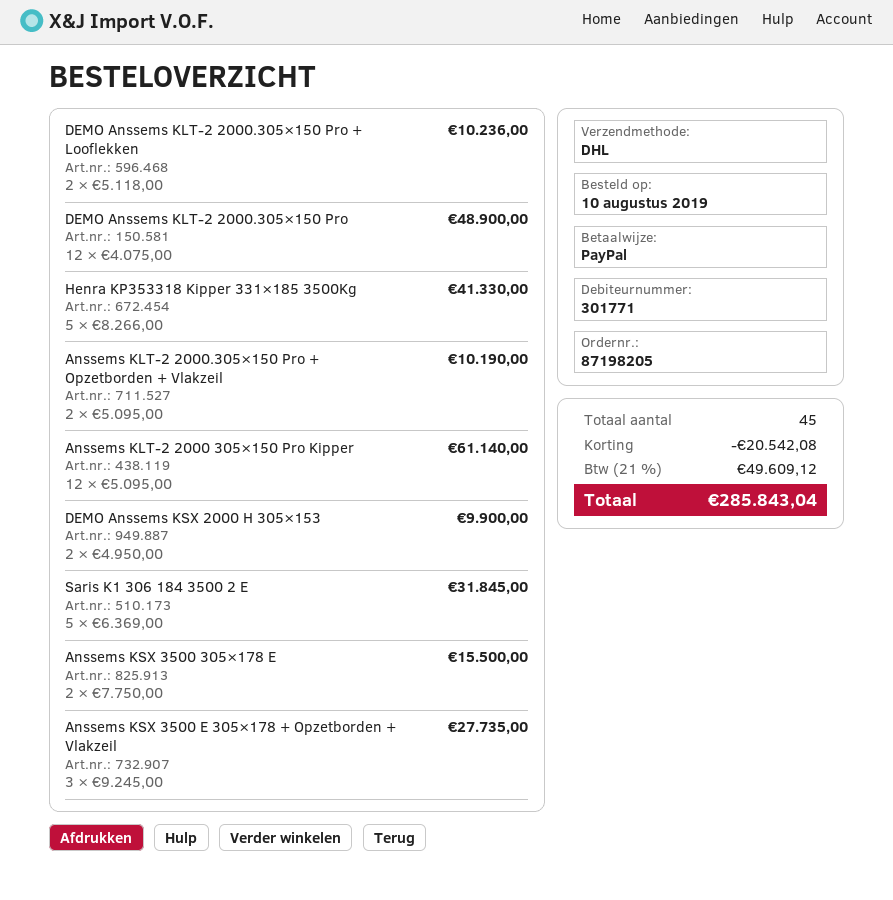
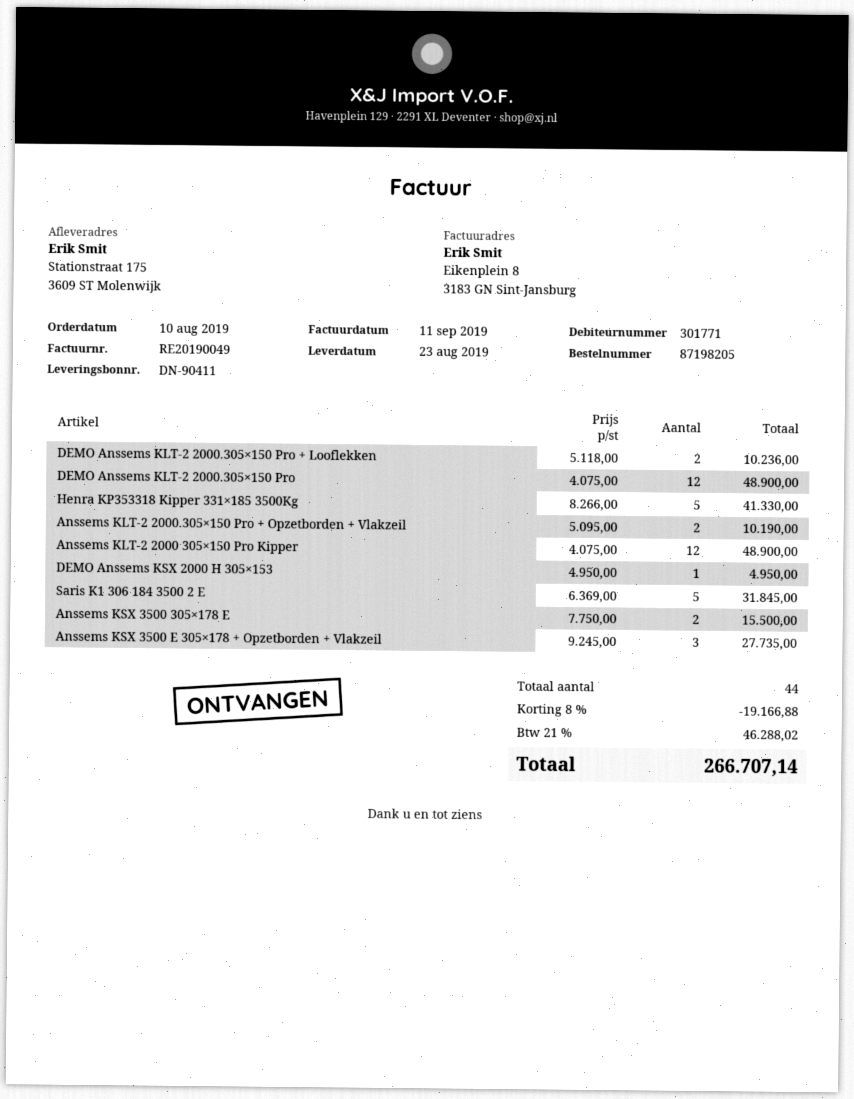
Anssems KLT-2 2000 305×150 Pro Kipper: 12 x 5095.00 = 61140.00 -> 12 x 4075.00 = 48900.00
DEMO Anssems KSX 2000 H 305×153: 2 x 4950.00 = 9900.00 -> 1 x 4950.00 = 4950.00
total quantity: 45 -> 44
discount: 20542.08 -> 19166.88
tax: 21% = 49609.12 -> 21% = 46288.02
total: 285843.04 -> 266707.14

